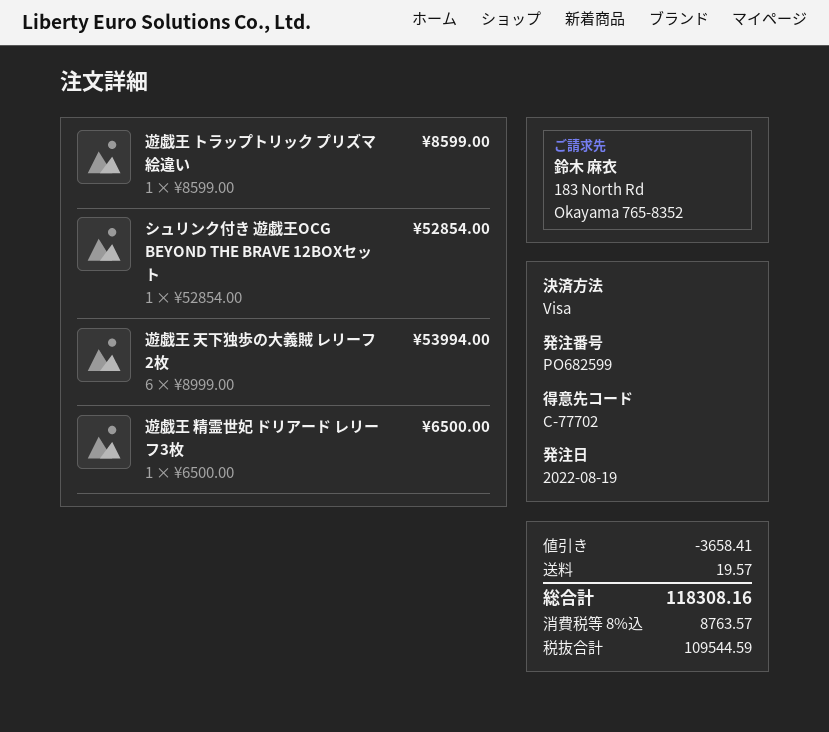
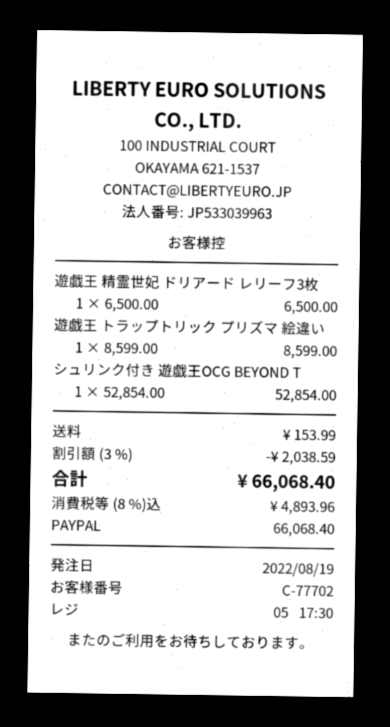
payment method: Visa -> PayPal
遊戯王 天下独歩の大義賊 レリーフ 2枚: 6 x 8999.00 = 53994.00 -> none
discount: 3658.41 -> 2038.59
shipping: 19.57 -> 153.99
tax: 8% = 8763.57 -> 8% = 4893.96
total: 118308.16 -> 66068.40

